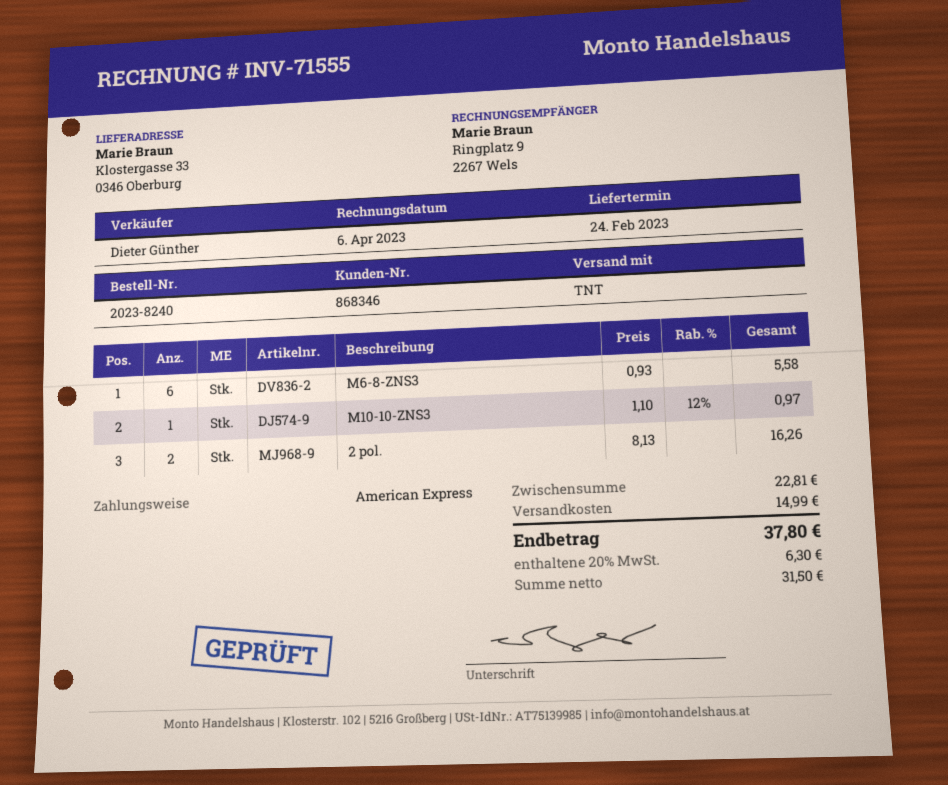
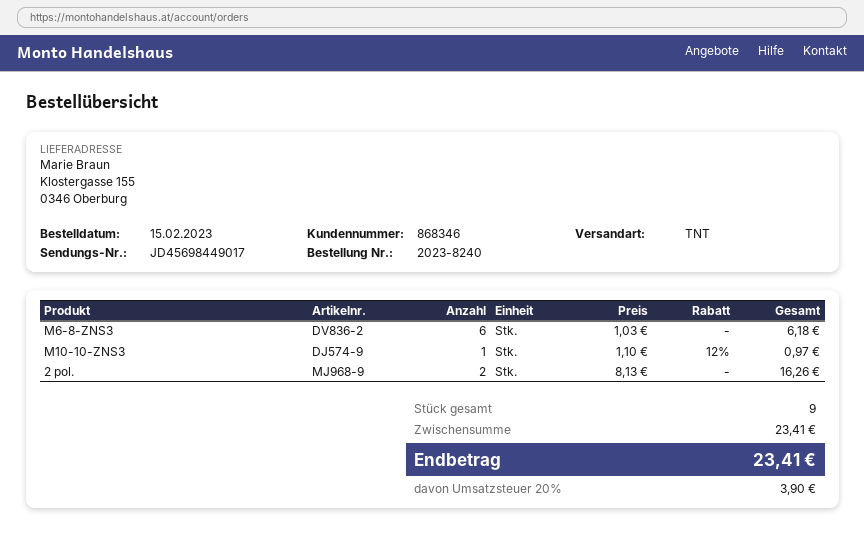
ship to: Klostergasse 33, 0346 Oberburg -> Klostergasse 155, 0346 Oberburg
M6-8-ZNS3: 6 x 0.93 = 5.58 -> 6 x 1.03 = 6.18
subtotal: 22.81 -> 23.41
shipping: 14.99 -> none
tax: 20% = 6.30 -> 20% = 3.90
total: 37.80 -> 23.41

